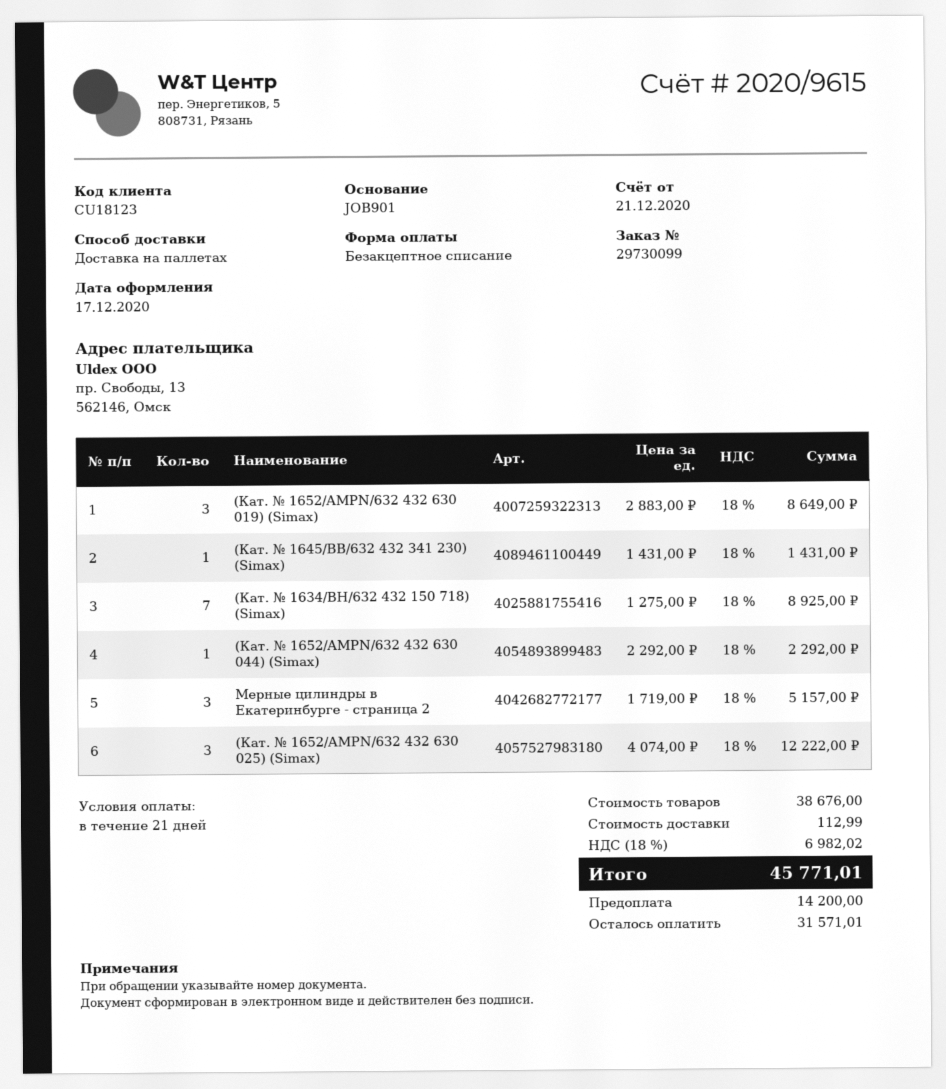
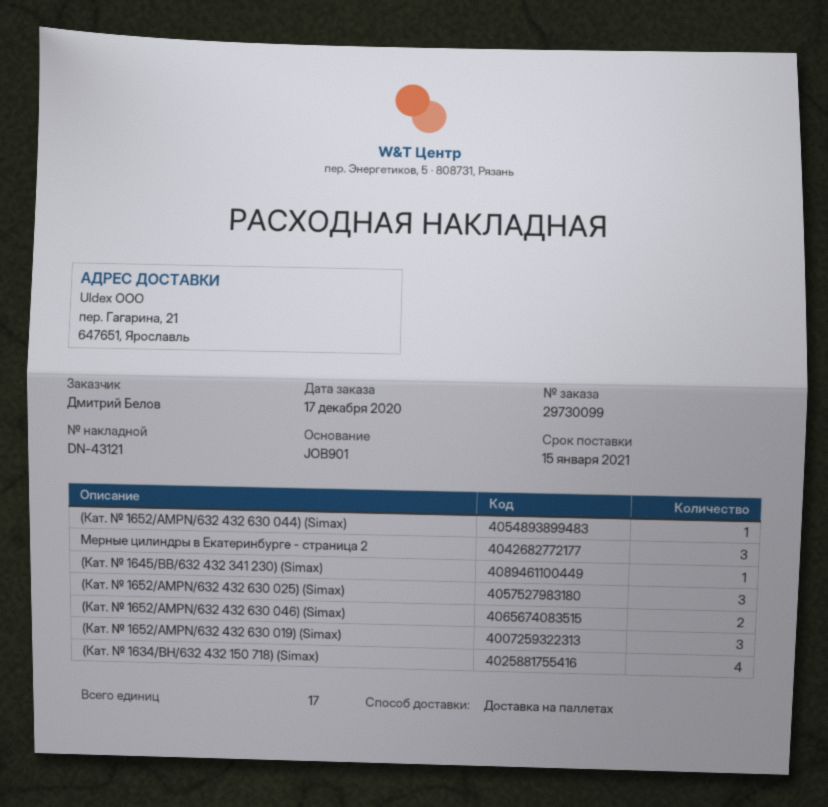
(Кат. № 1634/ВН/632 432 150 718) (Simax): 7 -> 4
(Кат. № 1652/AMPN/632 432 630 046) (Simax): none -> 2

